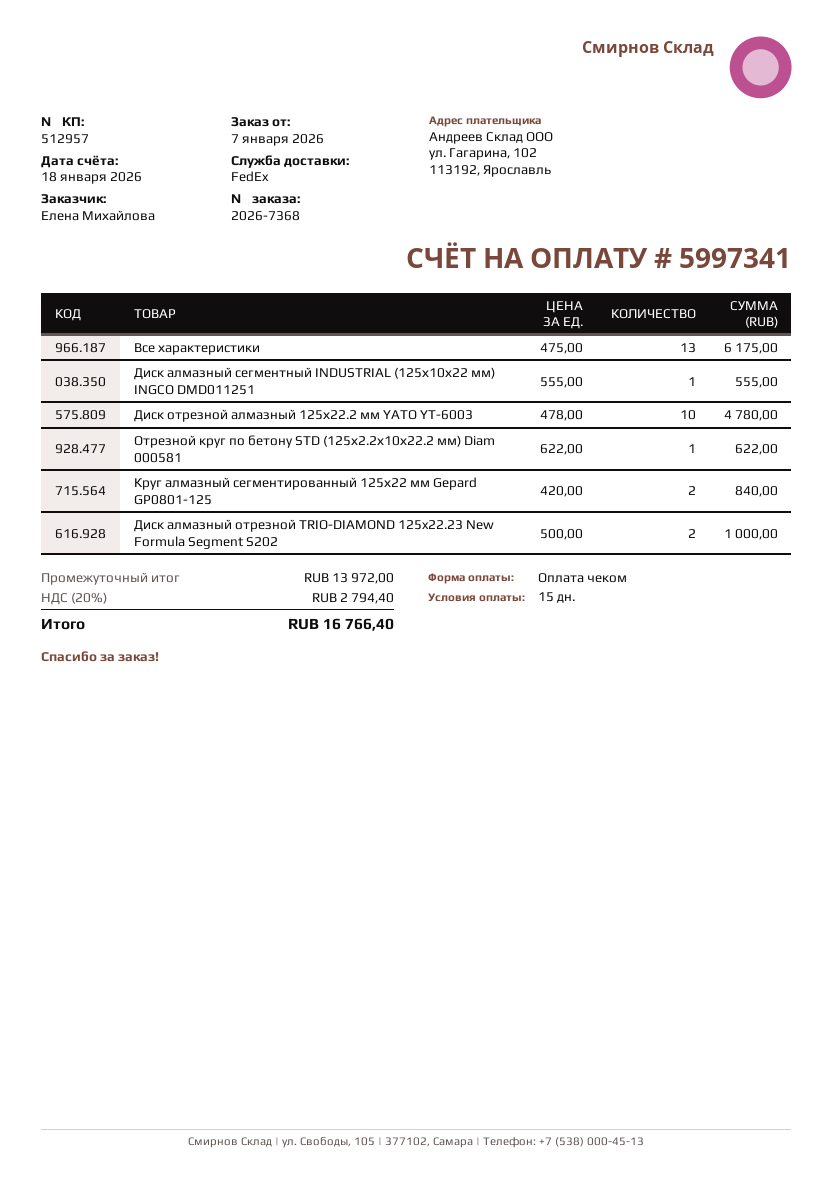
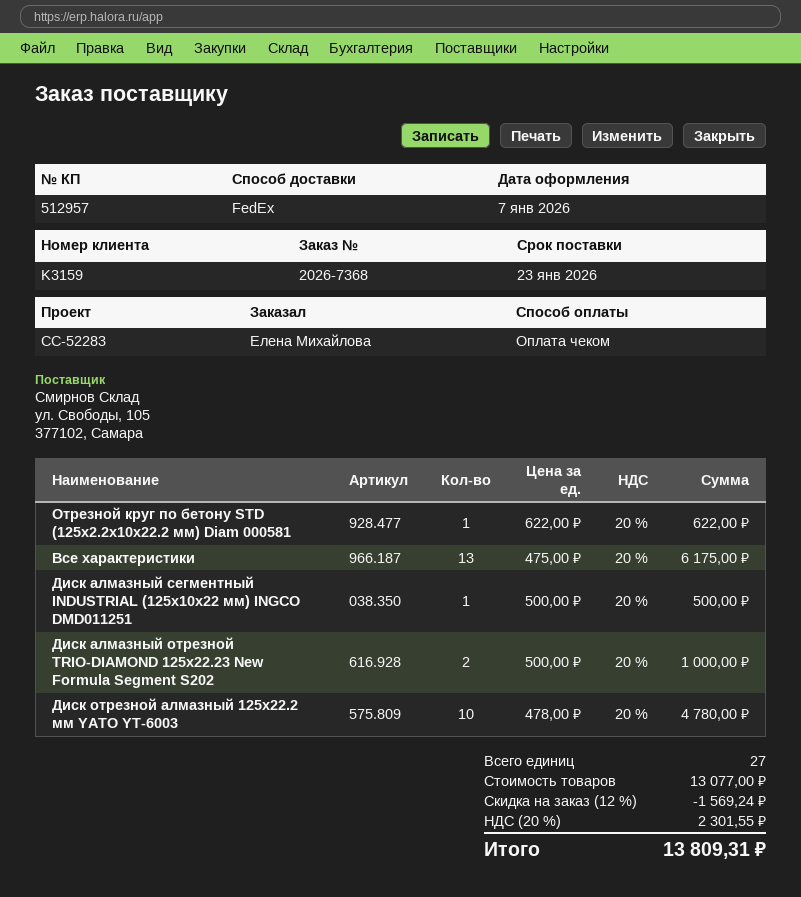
Диск алмазный сегментный INDUSTRIAL (125х10х22 мм) INGCO DMD011251: 1 x 555.00 = 555.00 -> 1 x 500.00 = 500.00
Круг алмазный сегментированный 125х22 мм Gepard GP0801-125: 2 x 420.00 = 840.00 -> none
subtotal: 13972.00 -> 13077.00
discount: none -> 12% = 1569.24
tax: 20% = 2794.40 -> 20% = 2301.55
total: 16766.40 -> 13809.31

